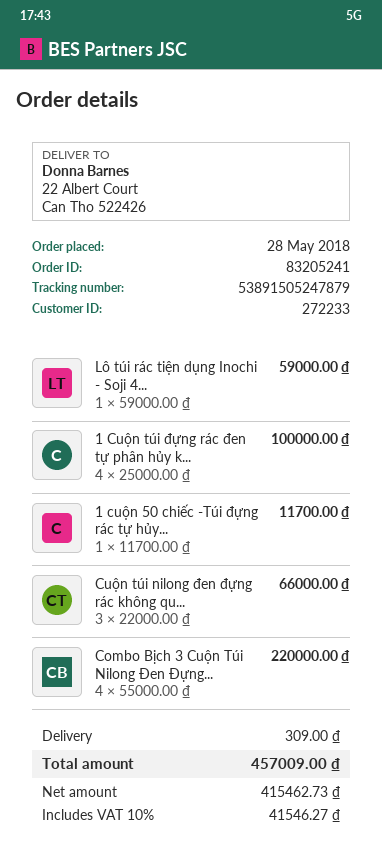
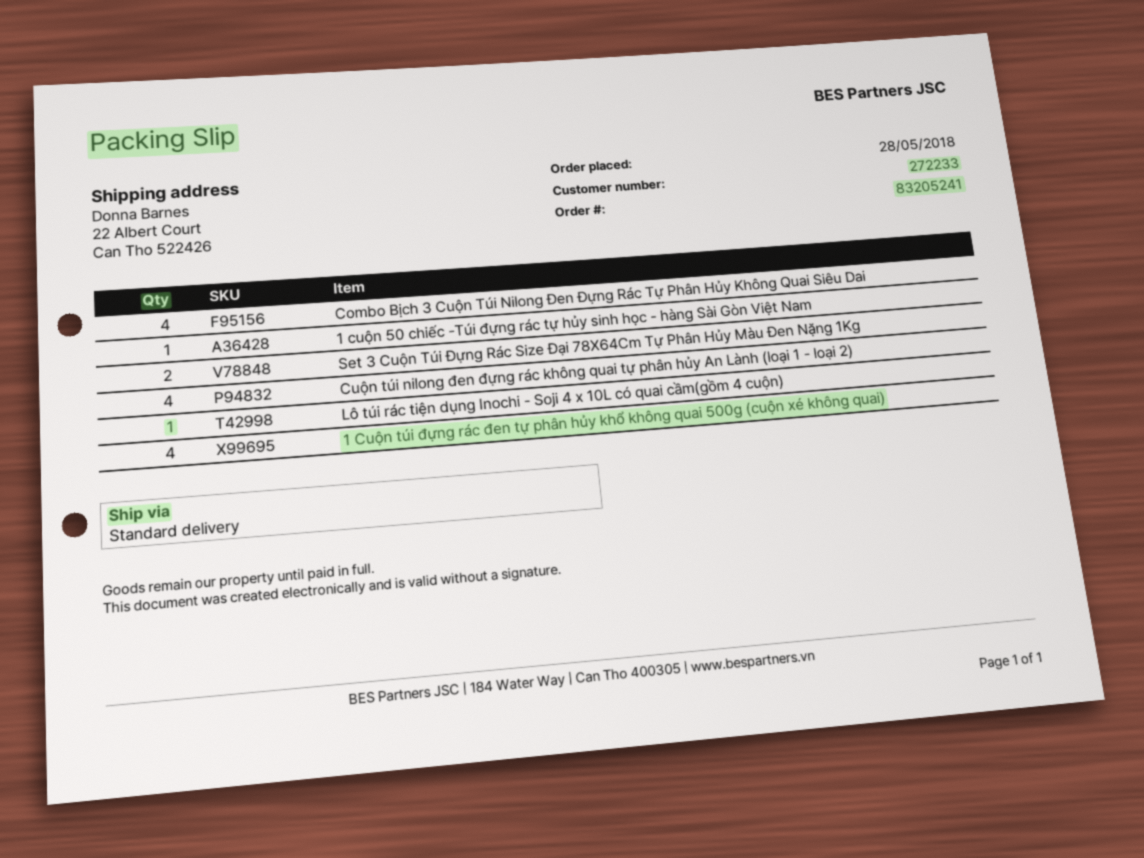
Cuộn túi nilong đen đựng rác không qu...: 3 -> 4
Set 3 Cuộn Túi Đựng Rác Size Đại 78X64Cm Tự Phân Hủy Màu Đen Nặng 1Kg: none -> 2

